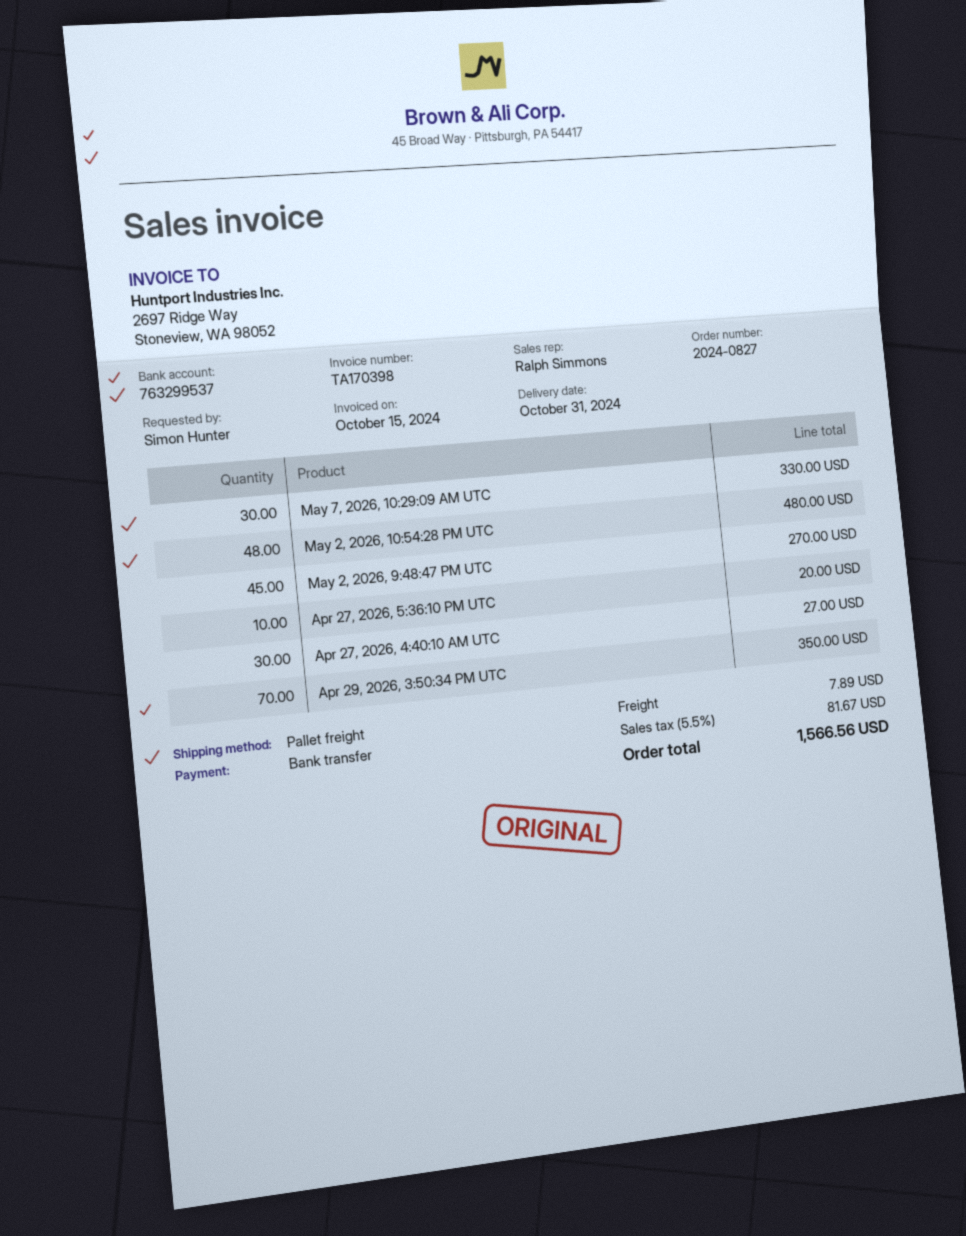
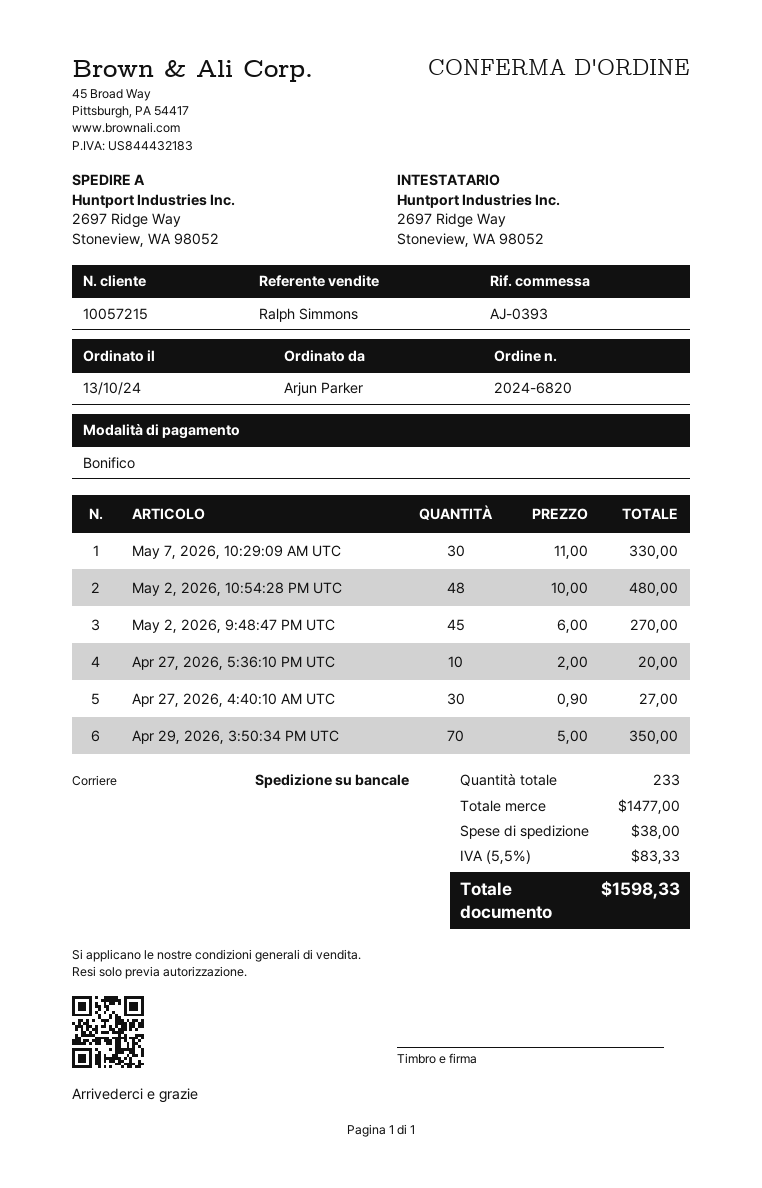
order number: 2024-0827 -> 2024-6820
ordered by: Simon Hunter -> Arjun Parker
shipping: 7.89 -> 38.00
tax: 5.5% = 81.67 -> 5.5% = 83.33
total: 1566.56 -> 1598.33

